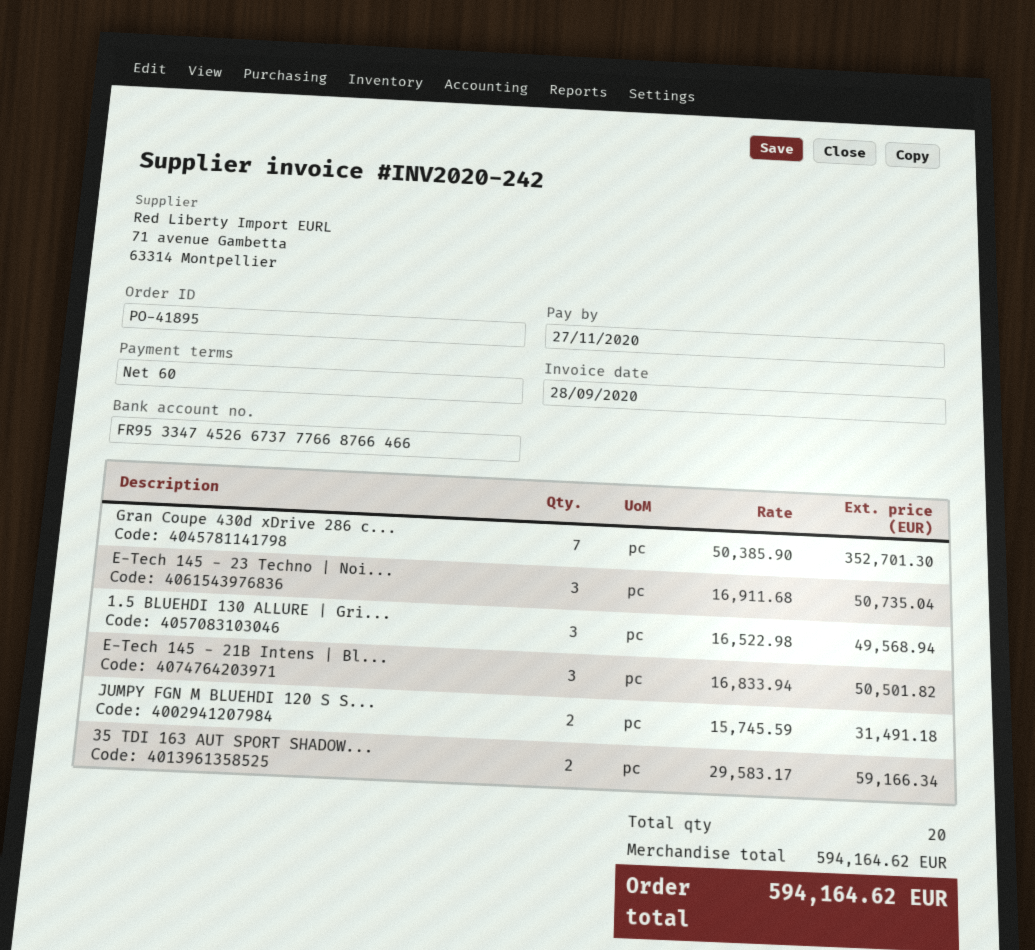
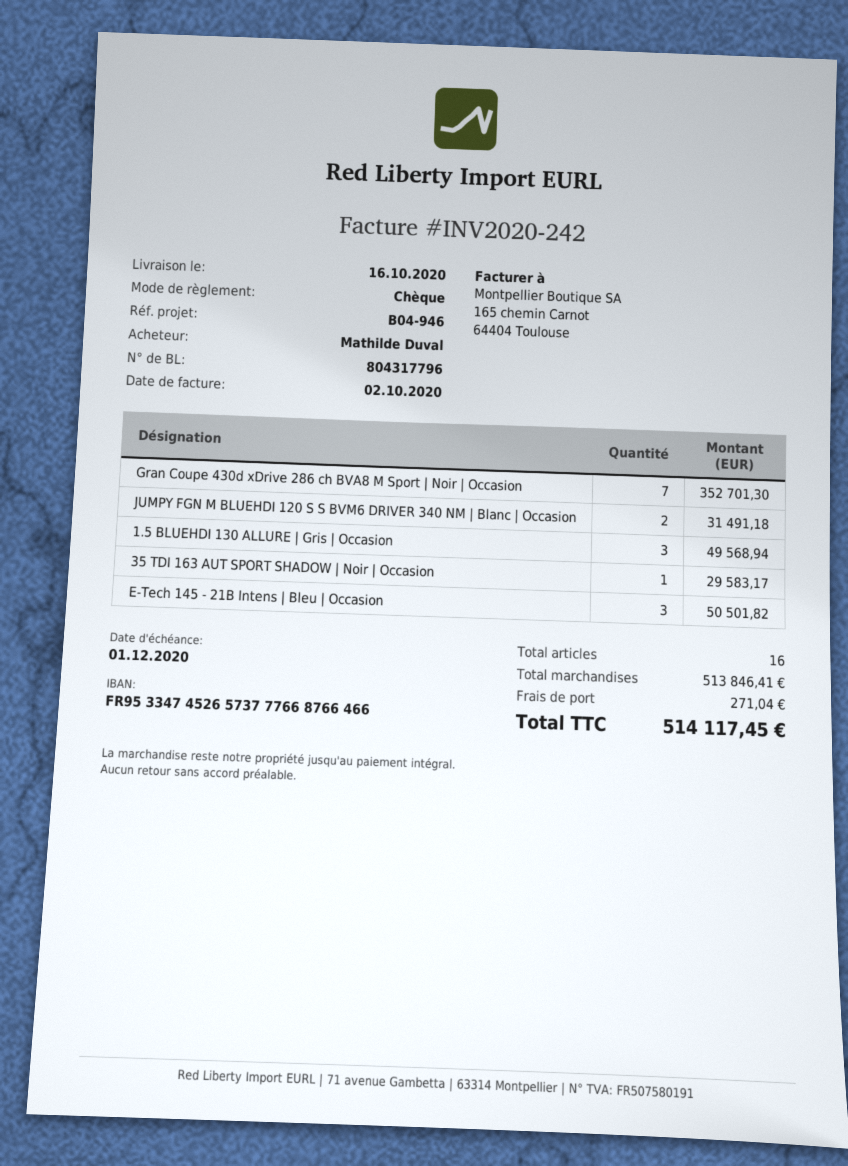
invoice date: 2020-09-28 -> 2020-10-02
due date: 2020-11-27 -> 2020-12-01
bank account: FR9533474526673777668766466 -> FR9533474526573777668766466
E-Tech 145 - 23 Techno | Noi...: 3 for 50735.04 -> none
35 TDI 163 AUT SPORT SHADOW...: 2 for 59166.34 -> 1 for 29583.17
total quantity: 20 -> 16
subtotal: 594164.62 -> 513846.41
shipping: none -> 271.04
total: 594164.62 -> 514117.45

